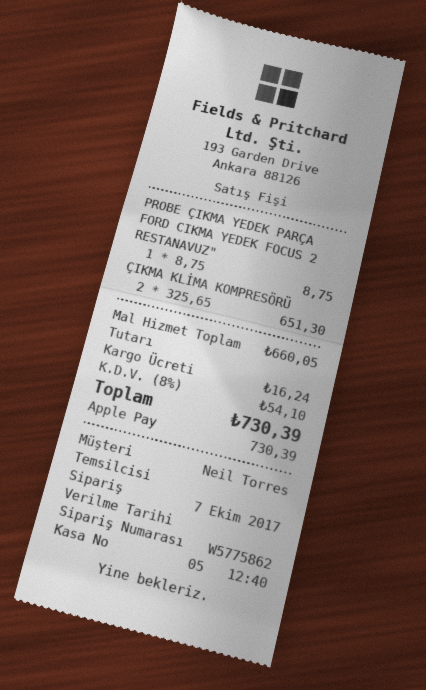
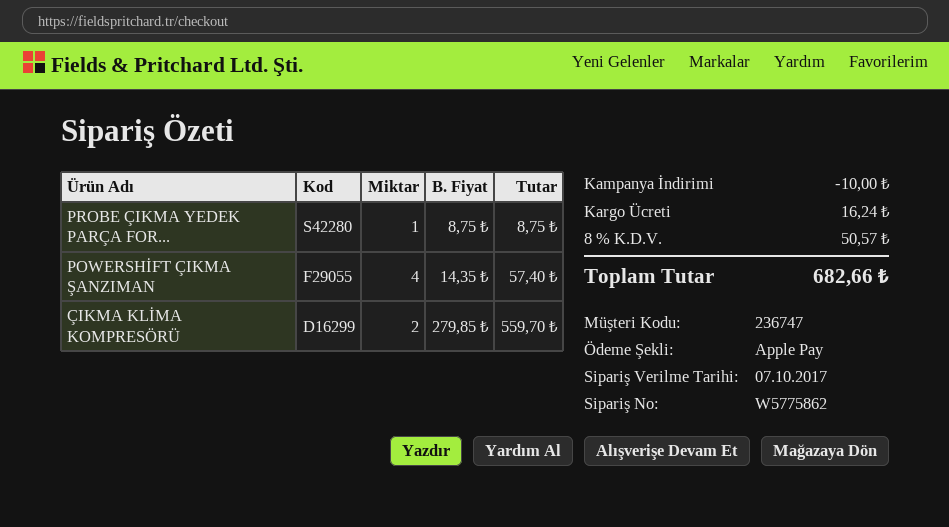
ÇIKMA KLİMA KOMPRESÖRÜ: 2 x 325.65 = 651.30 -> 2 x 279.85 = 559.70
POWERSHİFT ÇIKMA ŞANZIMAN: none -> 4 x 14.35 = 57.40
discount: none -> 10.00
tax: 8% = 54.10 -> 8% = 50.57
total: 730.39 -> 682.66

